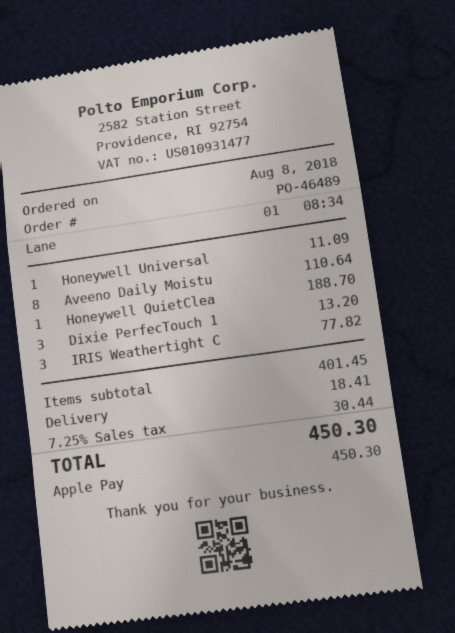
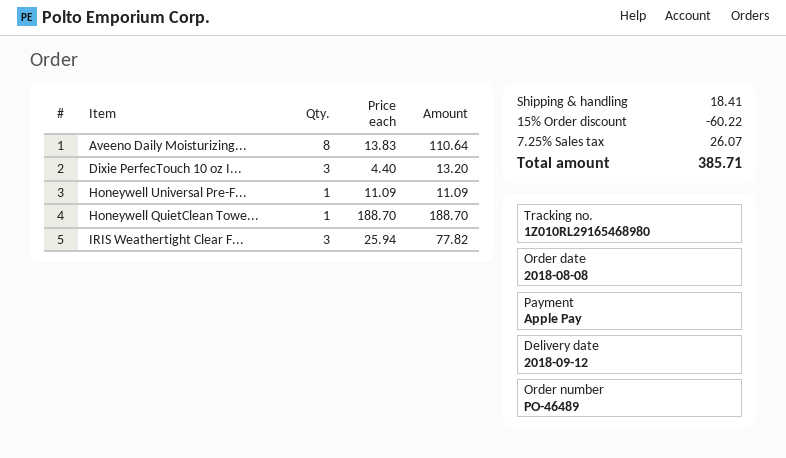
discount: none -> 15% = 60.22
tax: 7.25% = 30.44 -> 7.25% = 26.07
total: 450.30 -> 385.71

